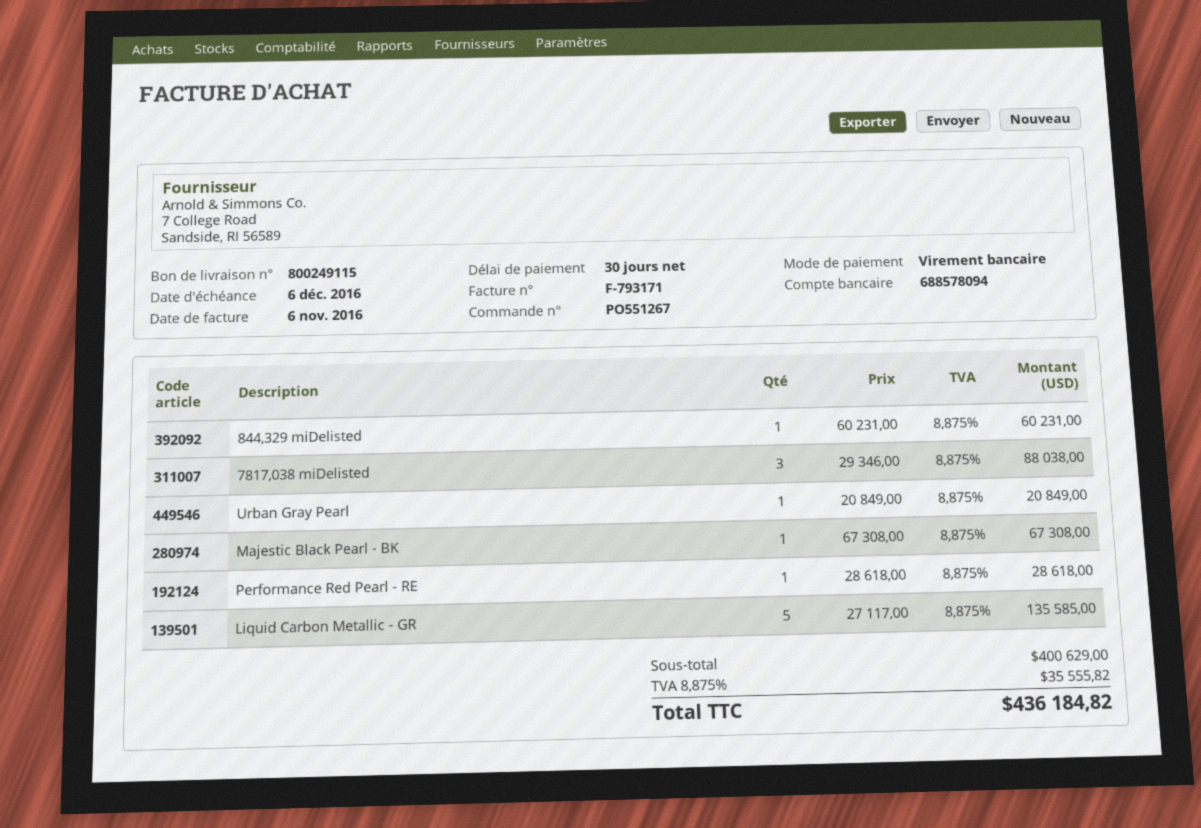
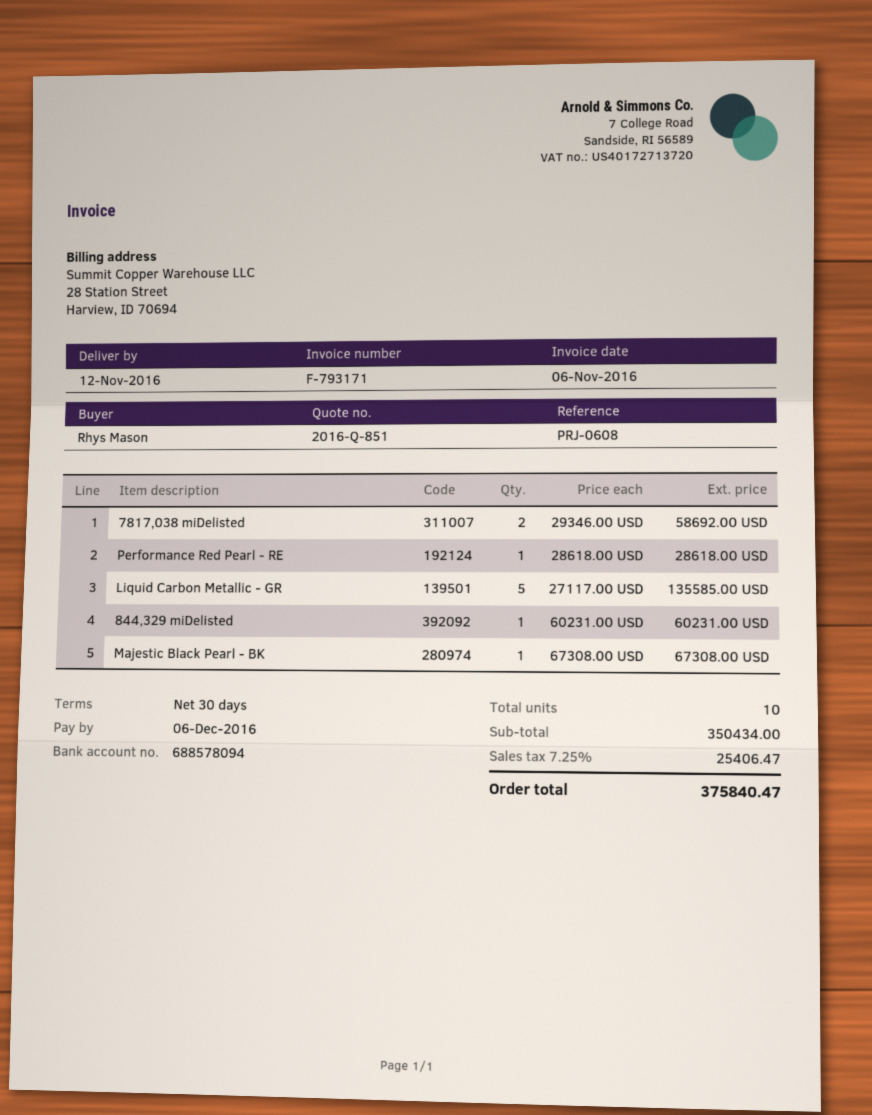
7817,038 miDelisted: 3 x 29346.00 = 88038.00 -> 2 x 29346.00 = 58692.00
Urban Gray Pearl: 1 x 20849.00 = 20849.00 -> none
subtotal: 400629.00 -> 350434.00
tax: 8.875% = 35555.82 -> 7.25% = 25406.47
total: 436184.82 -> 375840.47

